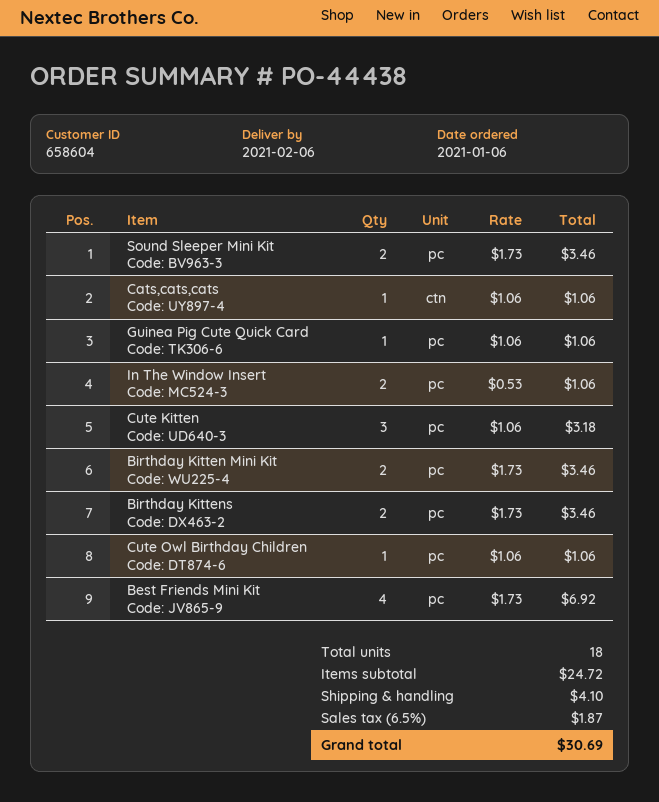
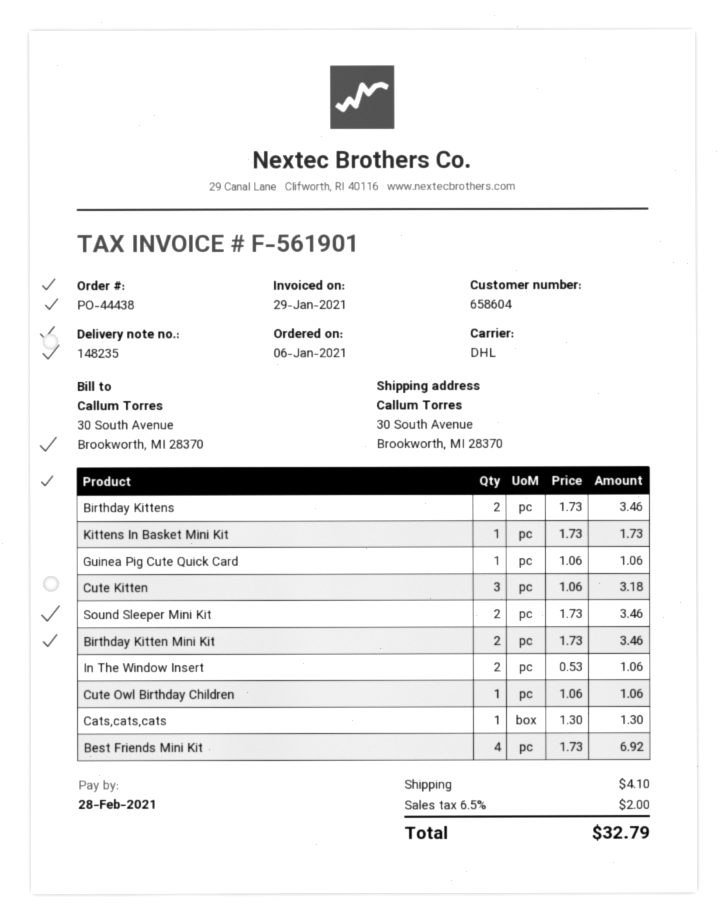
Cats,cats,cats: 1 x 1.06 = 1.06 -> 1 x 1.30 = 1.30
Kittens In Basket Mini Kit: none -> 1 x 1.73 = 1.73
tax: 6.5% = 1.87 -> 6.5% = 2.00
total: 30.69 -> 32.79

